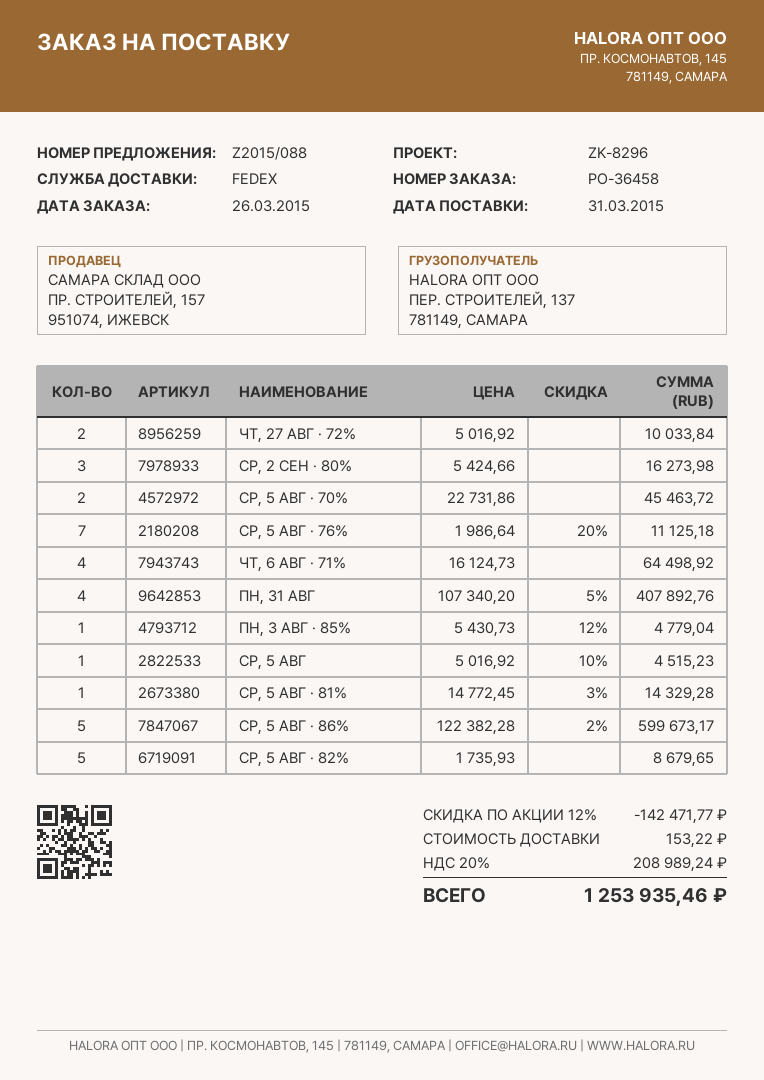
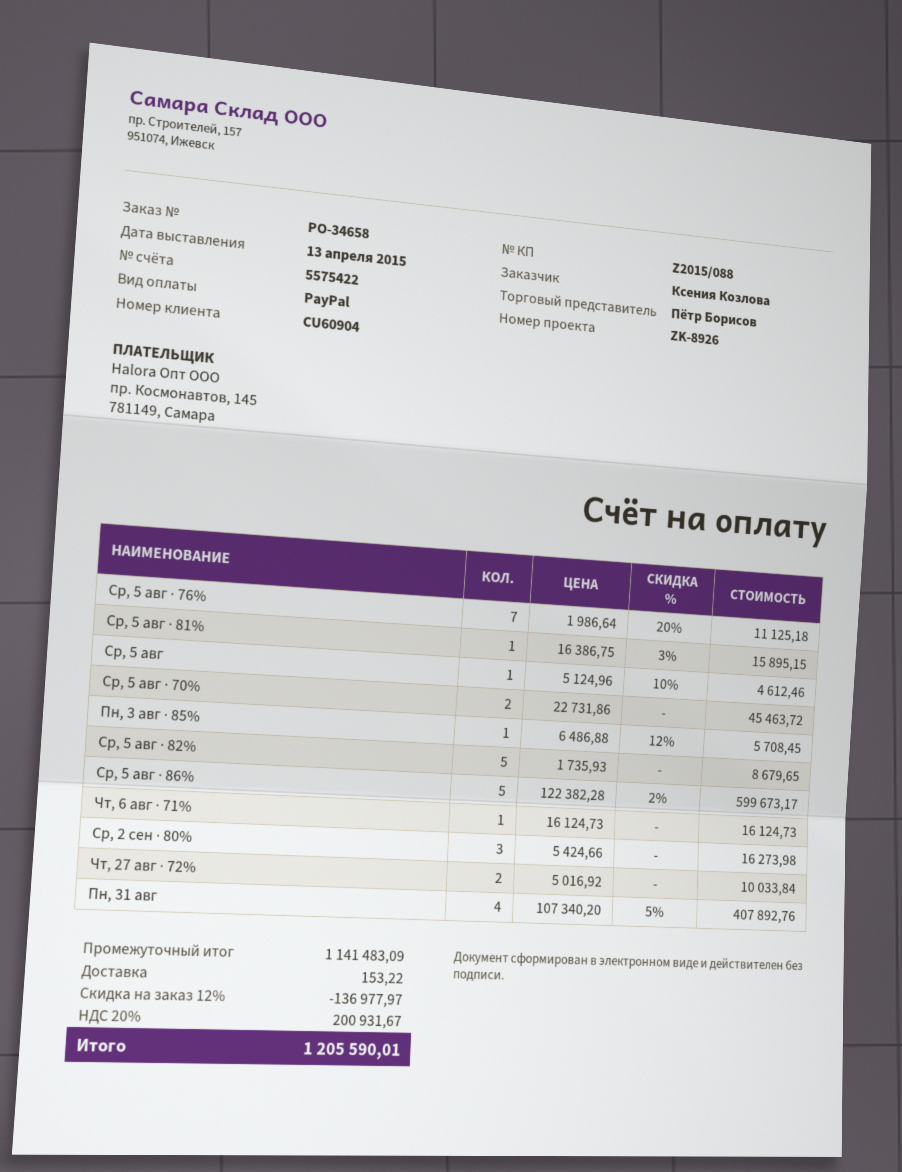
order number: PO-36458 -> PO-34658
reference: ZK-8296 -> ZK-8926
ЧТ, 6 АВГ · 71%: 4 x 16124.73 = 64498.92 -> 1 x 16124.73 = 16124.73
ПН, 3 АВГ · 85%: 1 x 5430.73 - 12% = 4779.04 -> 1 x 6486.88 - 12% = 5708.45
СР, 5 АВГ: 1 x 5016.92 - 10% = 4515.23 -> 1 x 5124.96 - 10% = 4612.46
СР, 5 АВГ · 81%: 1 x 14772.45 - 3% = 14329.28 -> 1 x 16386.75 - 3% = 15895.15
discount: 12% = 142471.77 -> 12% = 136977.97
tax: 20% = 208989.24 -> 20% = 200931.67
total: 1253935.46 -> 1205590.01

